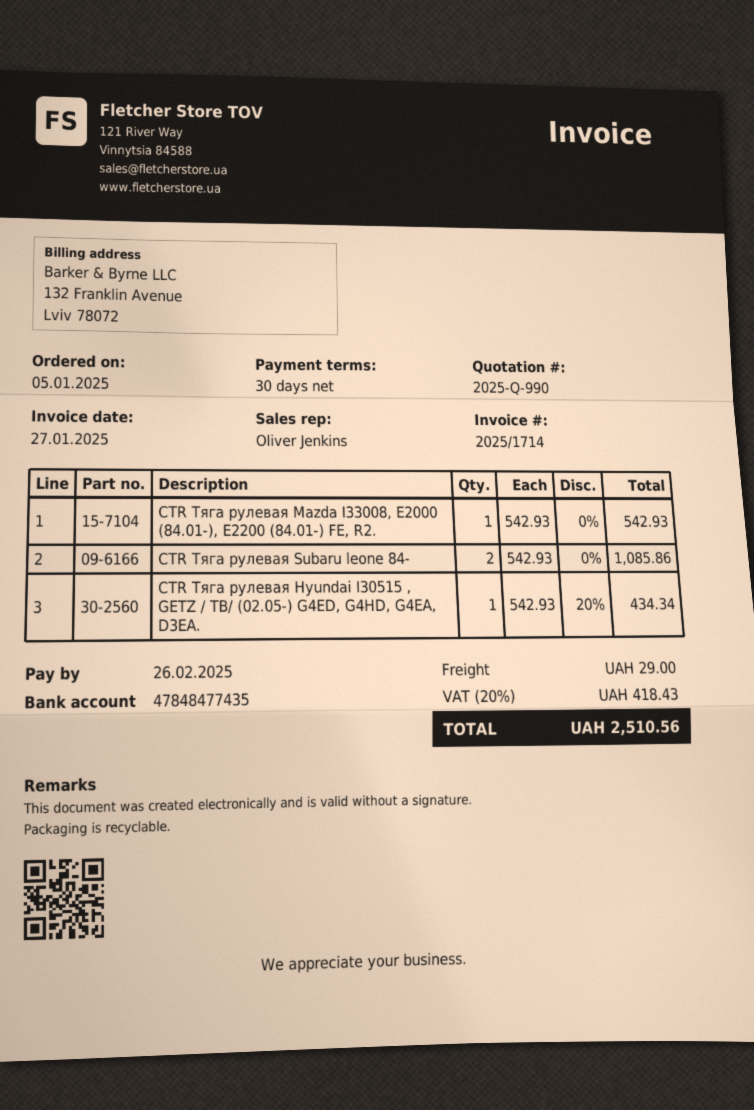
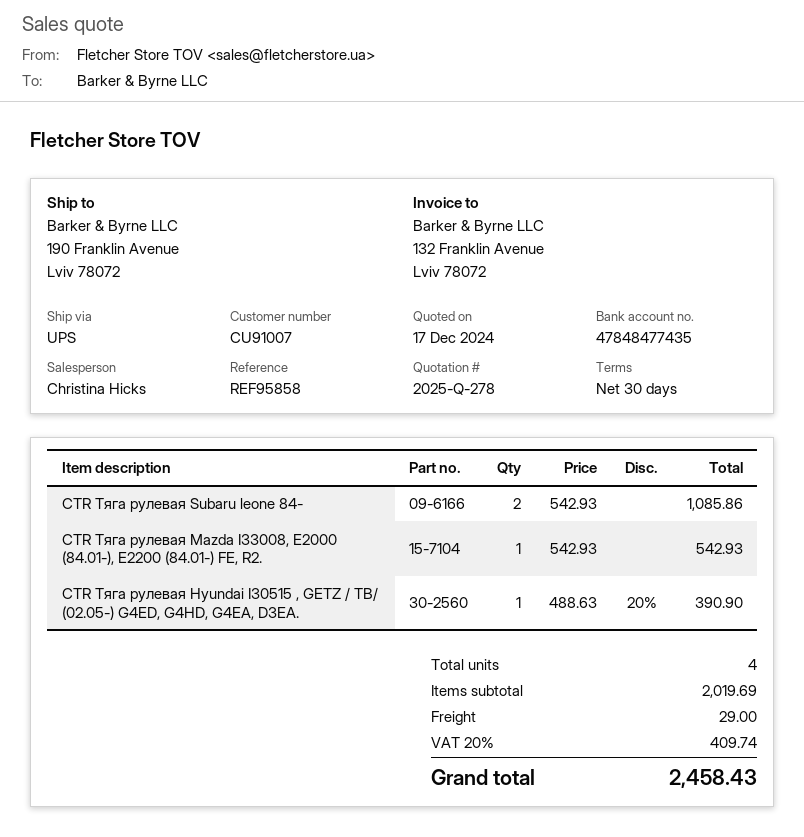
quote number: 2025-Q-990 -> 2025-Q-278
sales rep: Oliver Jenkins -> Christina Hicks
CTR Тяга рулевая Hyundai I30515 , GETZ / TB/ (02.05-) G4ED, G4HD, G4EA, D3EA.: 1 x 542.93 - 20% = 434.34 -> 1 x 488.63 - 20% = 390.90
tax: 20% = 418.43 -> 20% = 409.74
total: 2510.56 -> 2458.43

